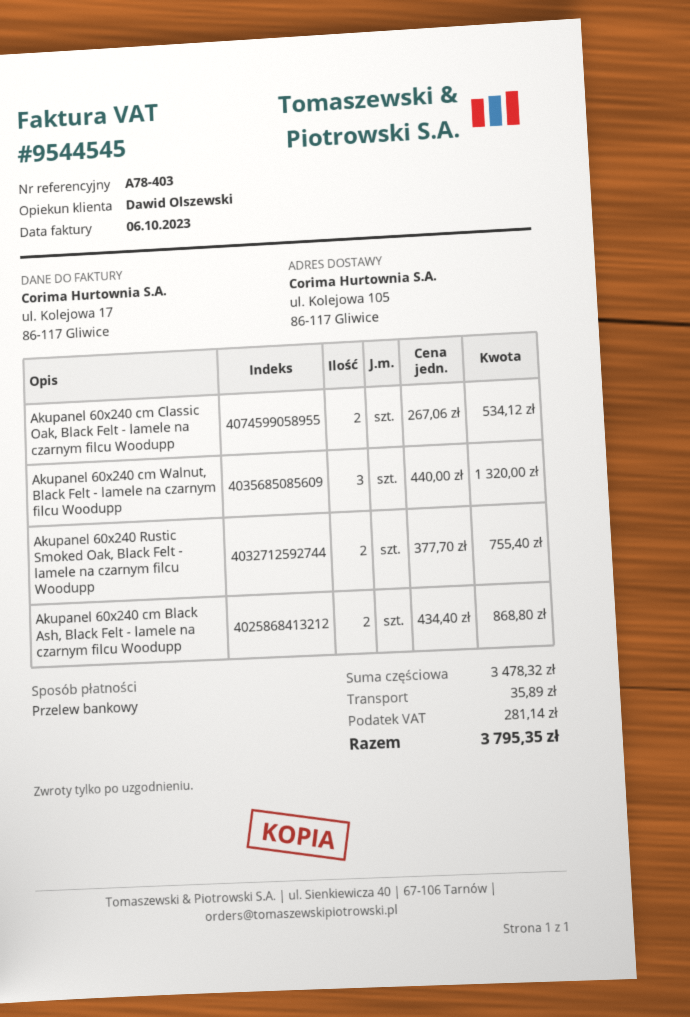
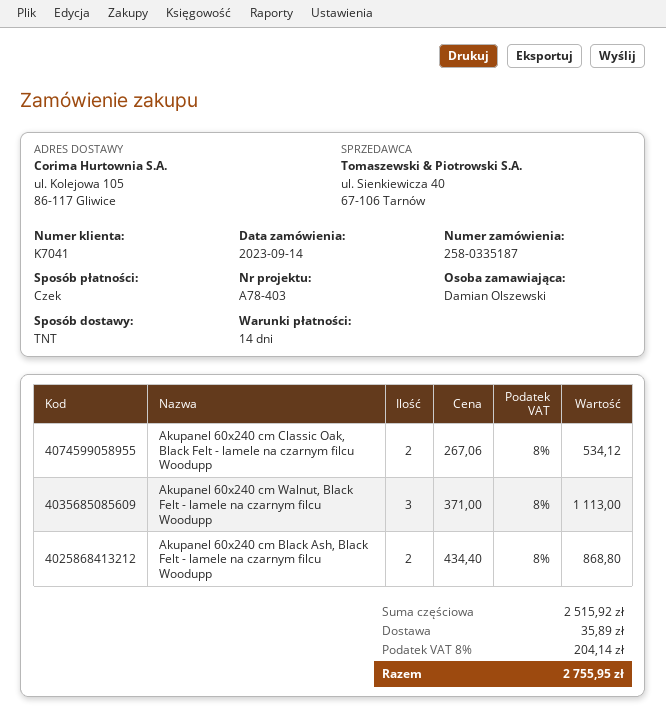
payment method: bank transfer -> cheque
Akupanel 60x240 cm Walnut, Black Felt - lamele na czarnym filcu Woodupp: 3 x 440.00 = 1320.00 -> 3 x 371.00 = 1113.00
Akupanel 60x240 Rustic Smoked Oak, Black Felt - lamele na czarnym filcu Woodupp: 2 x 377.70 = 755.40 -> none
subtotal: 3478.32 -> 2515.92
tax: 281.14 -> 204.14
total: 3795.35 -> 2755.95

